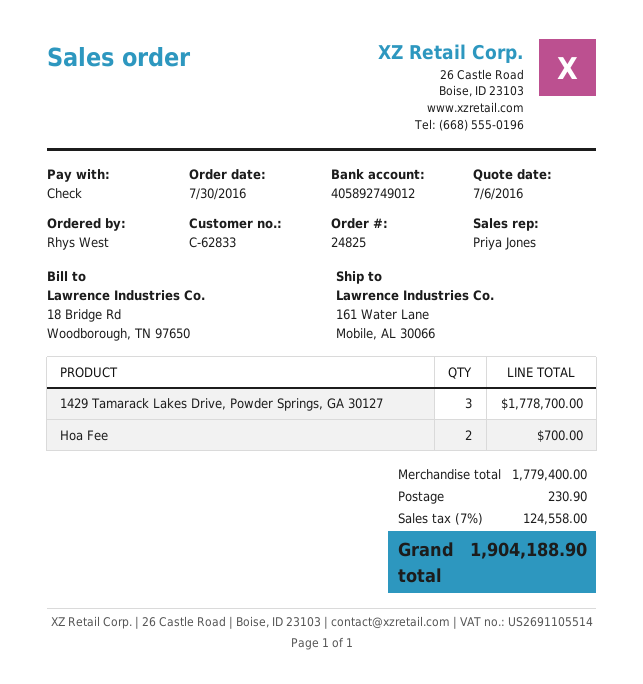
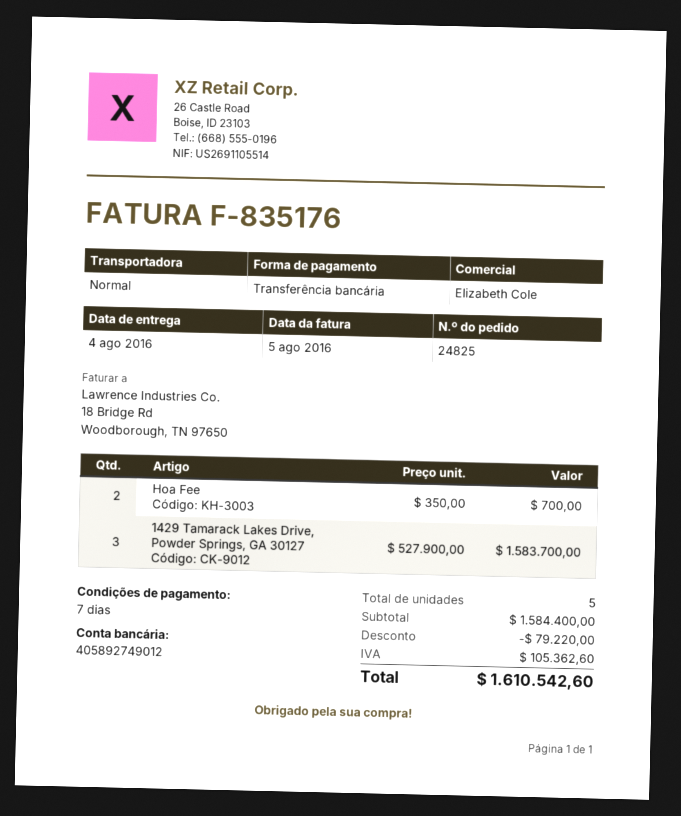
sales rep: Priya Jones -> Elizabeth Cole
payment method: cheque -> bank transfer
1429 Tamarack Lakes Drive, Powder Springs, GA 30127: 3 for 1778700.00 -> 3 for 1583700.00
subtotal: 1779400.00 -> 1584400.00
discount: none -> 79220.00
shipping: 230.90 -> none
tax: 124558.00 -> 105362.60
total: 1904188.90 -> 1610542.60

